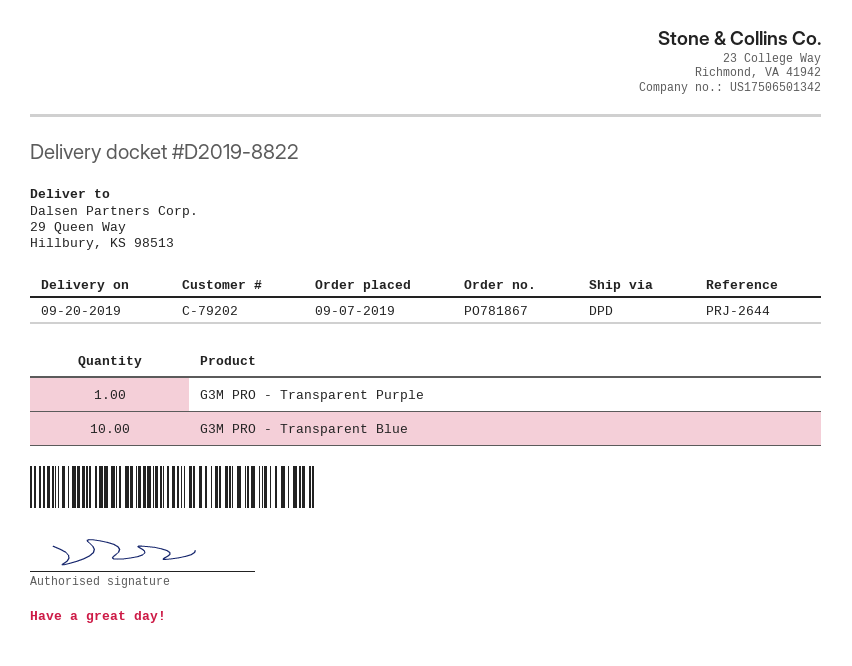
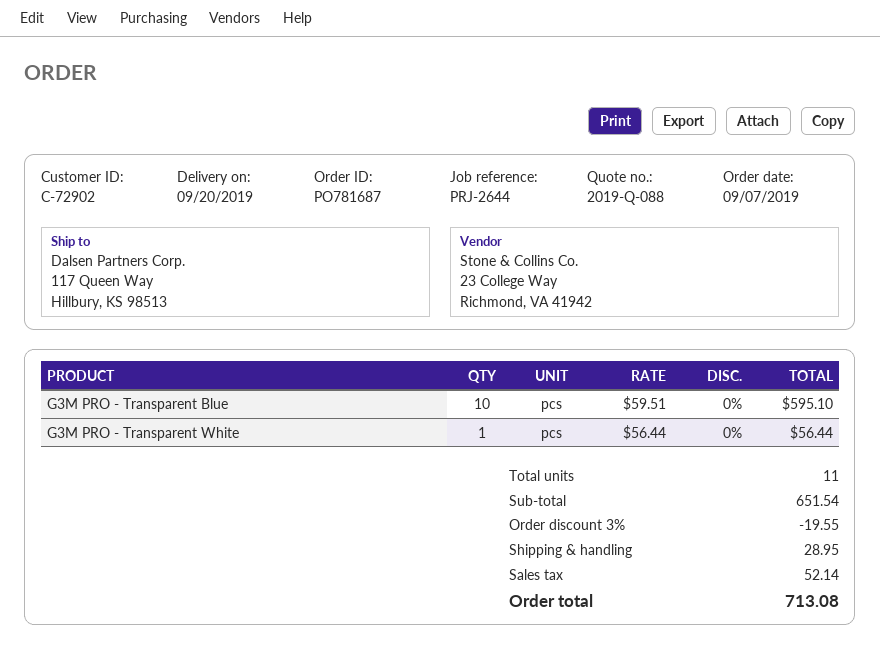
order number: PO781867 -> PO781687
customer number: C-79202 -> C-72902
ship to: 29 Queen Way, Hillbury, KS 98513 -> 117 Queen Way, Hillbury, KS 98513
G3M PRO - Transparent Purple: 1 -> none
G3M PRO - Transparent White: none -> 1

